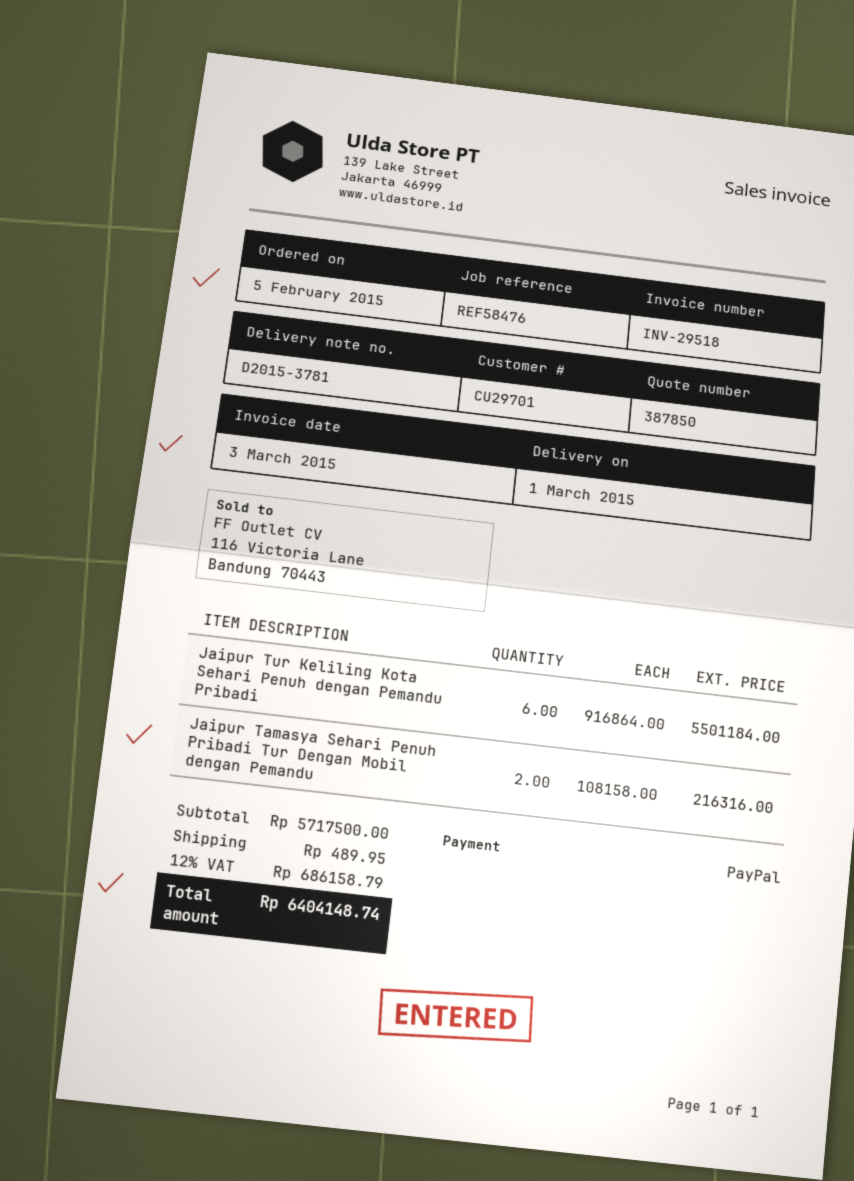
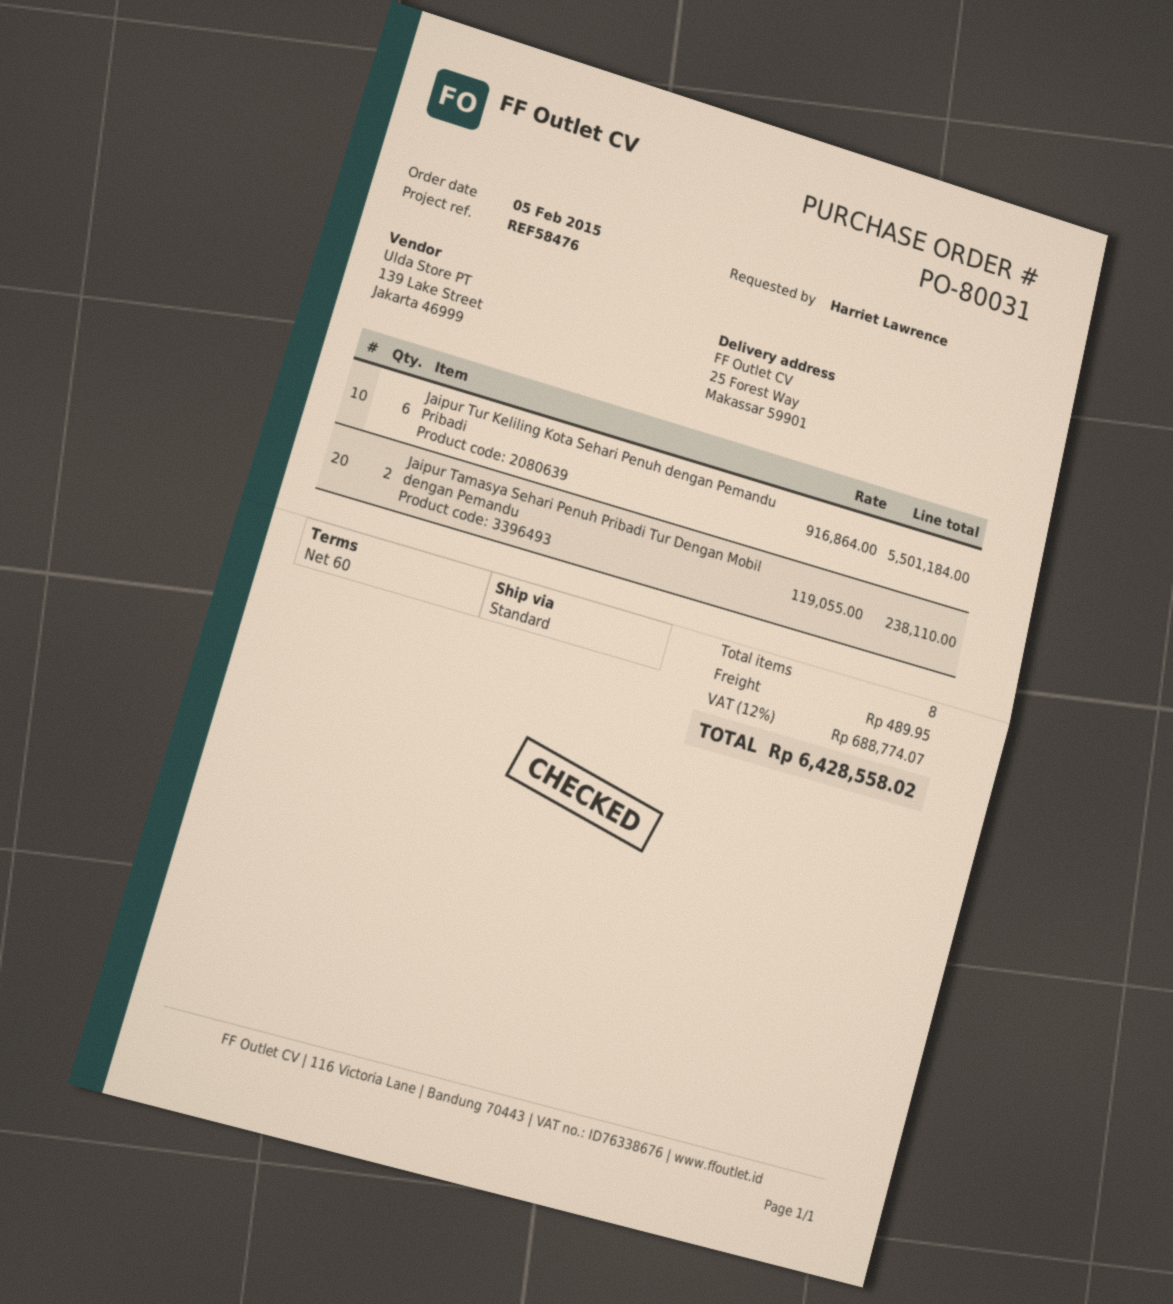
Jaipur Tamasya Sehari Penuh Pribadi Tur Dengan Mobil dengan Pemandu: 2 x 108158.00 = 216316.00 -> 2 x 119055.00 = 238110.00
tax: 12% = 686158.79 -> 12% = 688774.07
total: 6404148.74 -> 6428558.02

